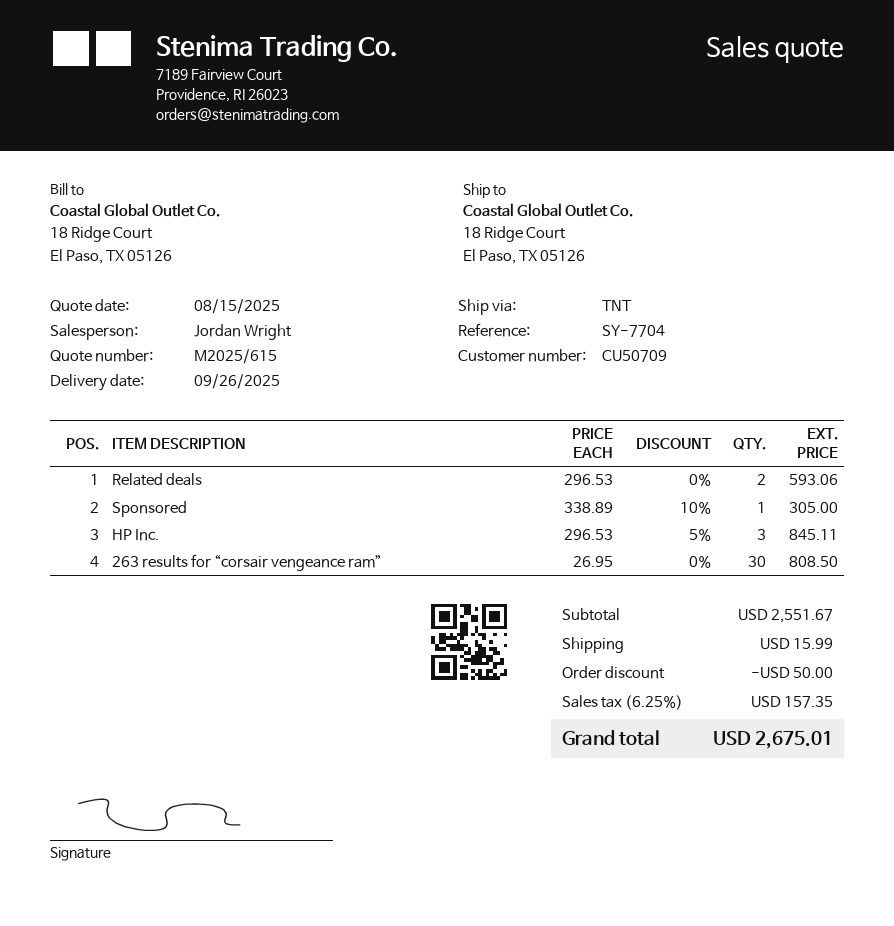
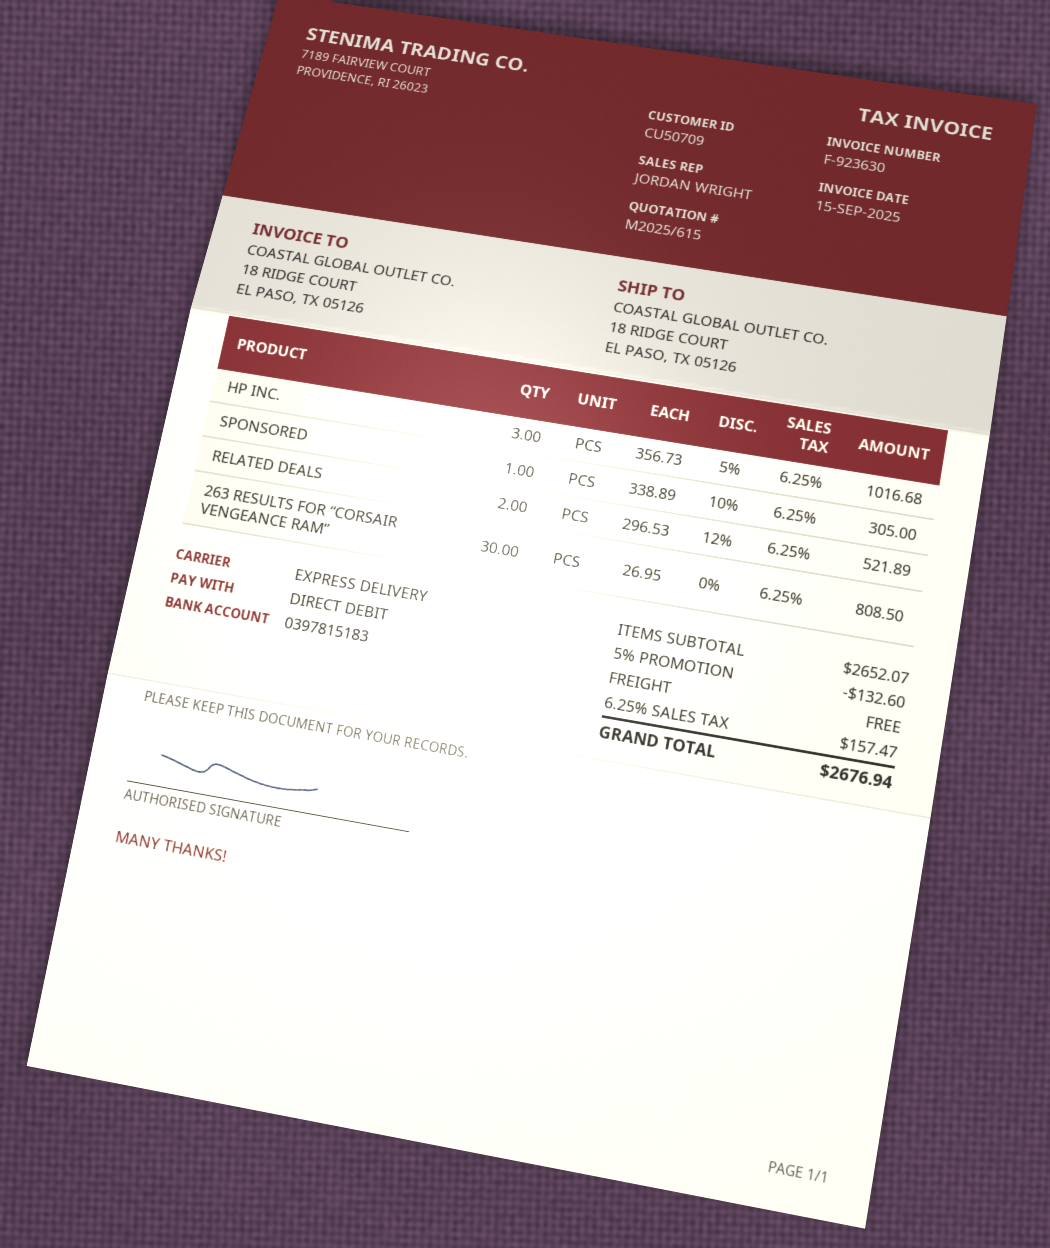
shipping method: TNT -> express
Related deals: 2 x 296.53 = 593.06 -> 2 x 296.53 - 12% = 521.89
HP Inc.: 3 x 296.53 - 5% = 845.11 -> 3 x 356.73 - 5% = 1016.68
subtotal: 2551.67 -> 2652.07
discount: 50.00 -> 132.60
shipping: 15.99 -> 0.00
tax: 6.25% = 157.35 -> 6.25% = 157.47
total: 2675.01 -> 2676.94

